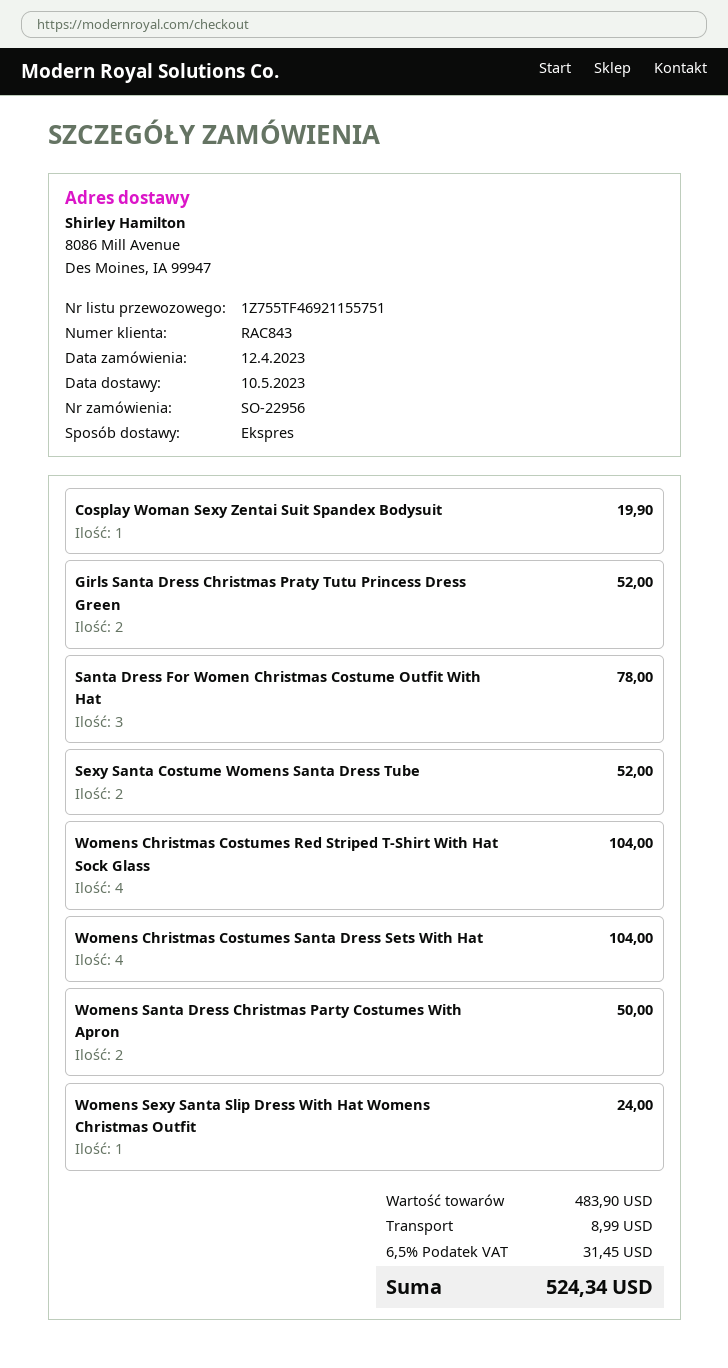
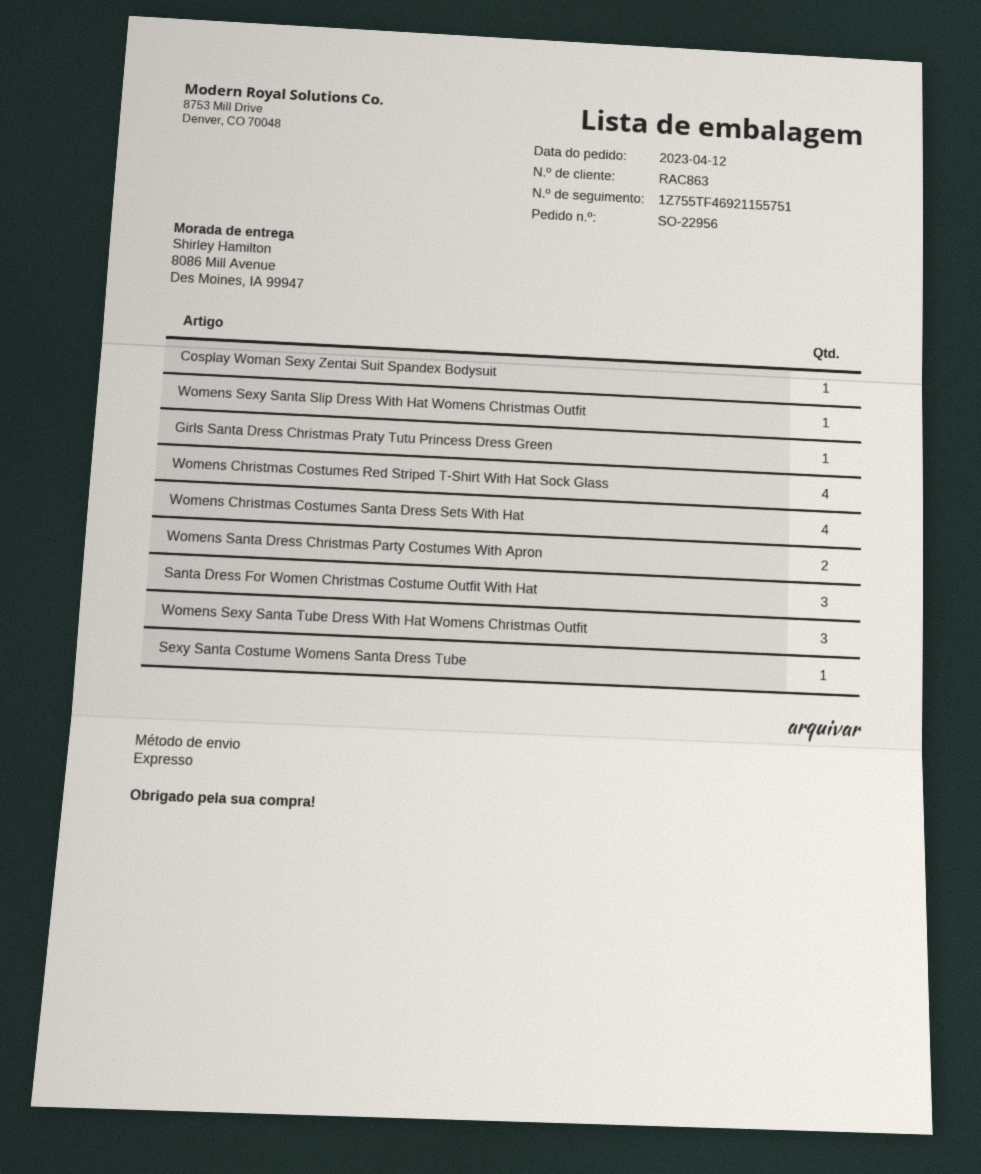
customer number: RAC843 -> RAC863
Girls Santa Dress Christmas Praty Tutu Princess Dress Green: 2 -> 1
Sexy Santa Costume Womens Santa Dress Tube: 2 -> 1
Womens Sexy Santa Tube Dress With Hat Womens Christmas Outfit: none -> 3

